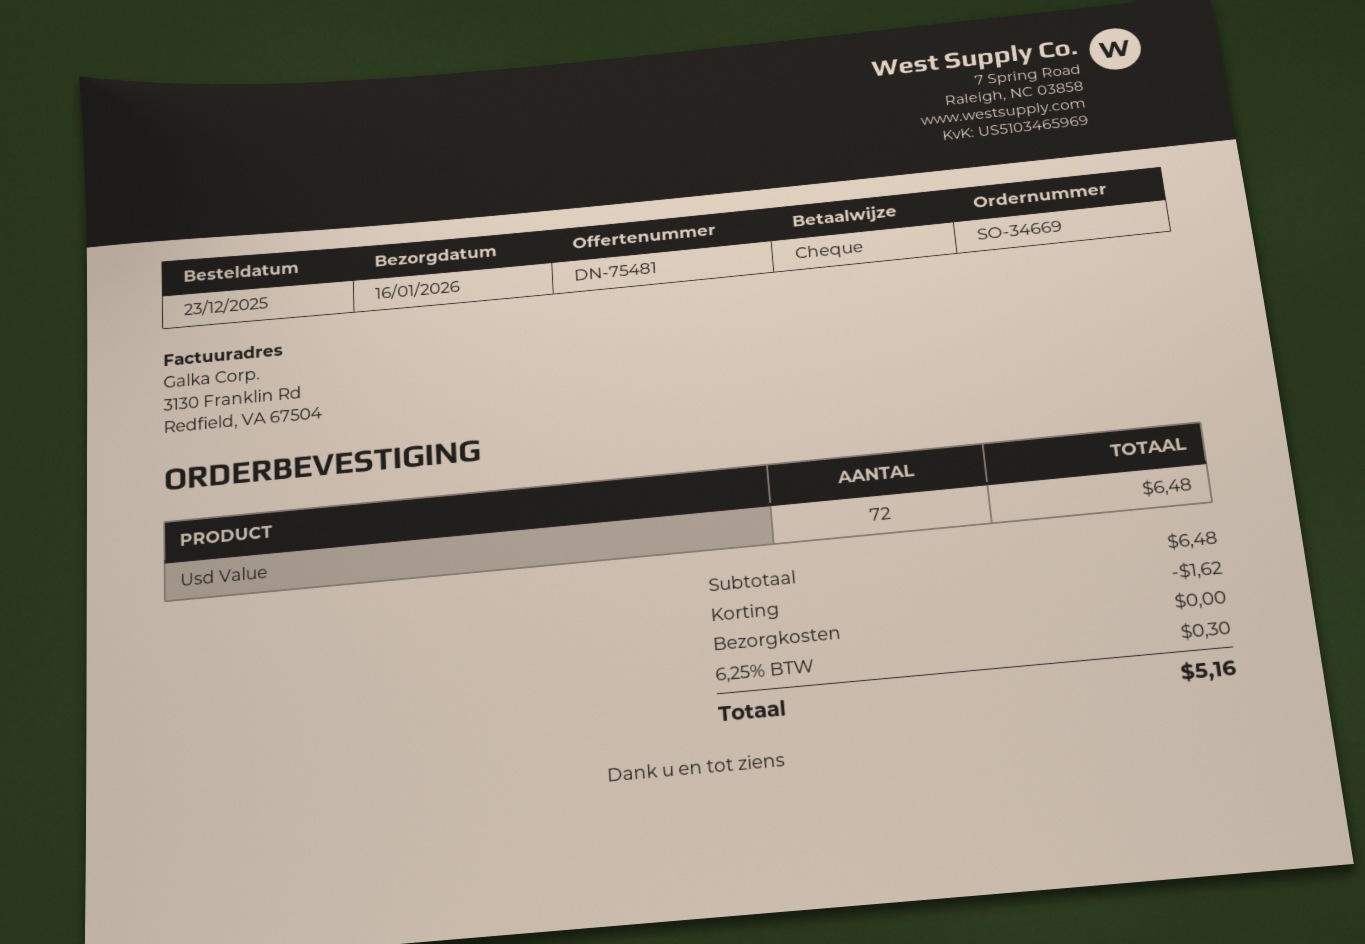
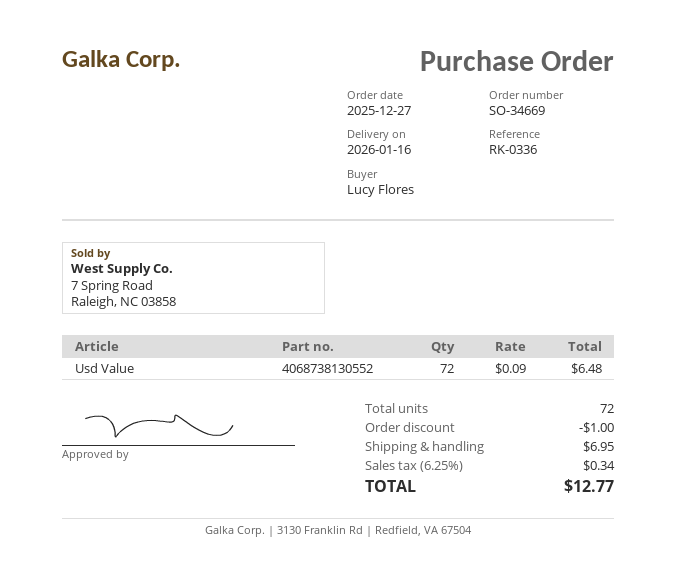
order date: 2025-12-23 -> 2025-12-27
discount: 1.62 -> 1.00
shipping: 0.00 -> 6.95
tax: 6.25% = 0.30 -> 6.25% = 0.34
total: 5.16 -> 12.77

